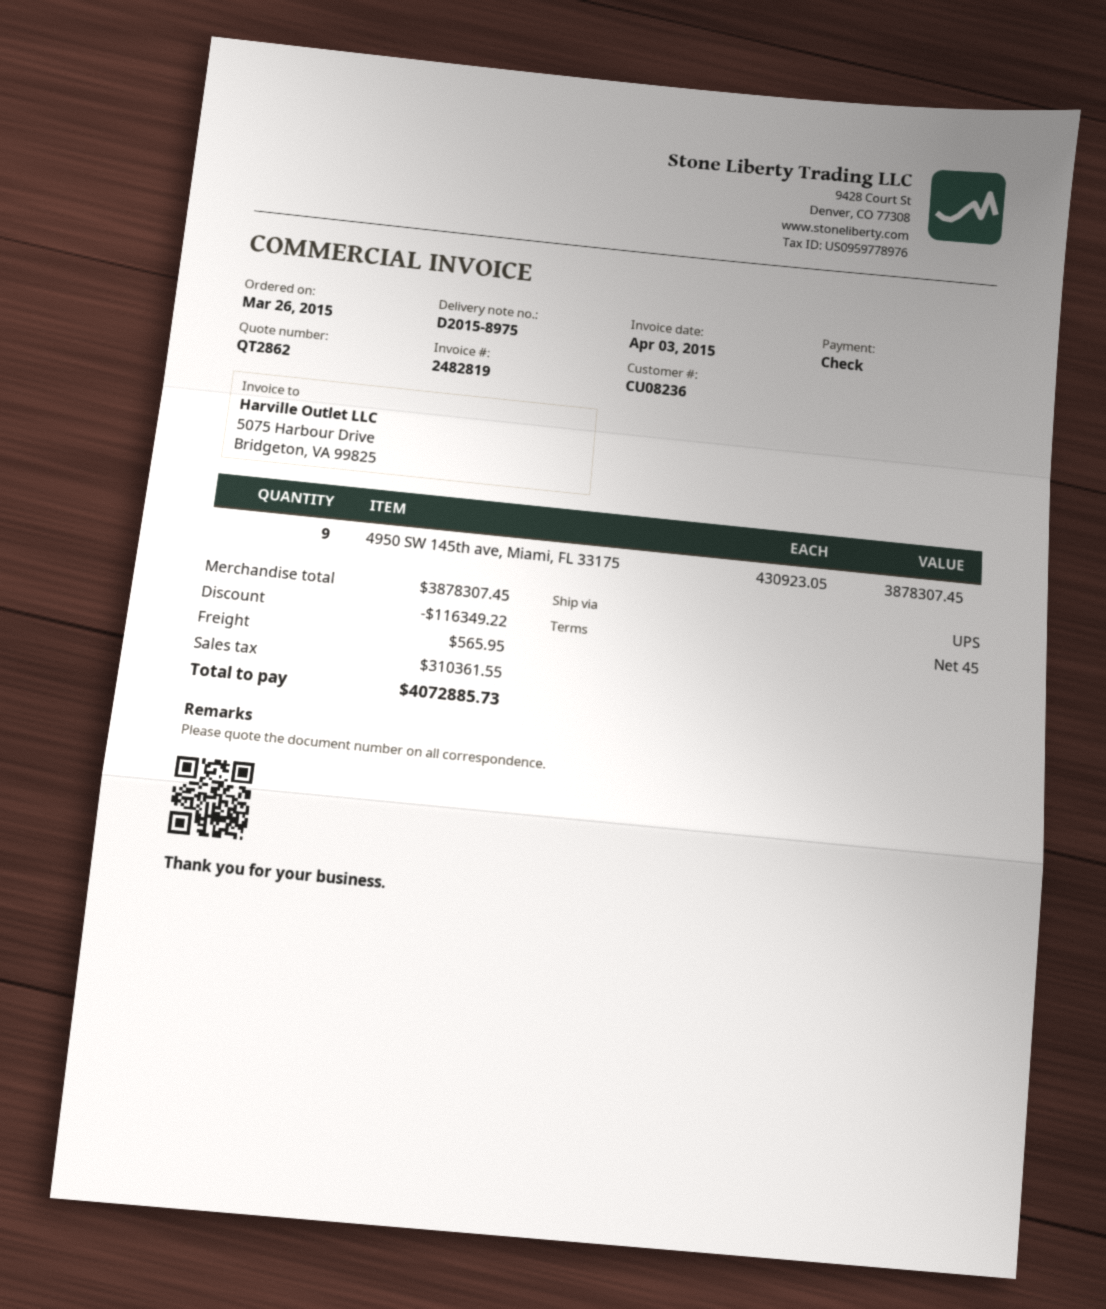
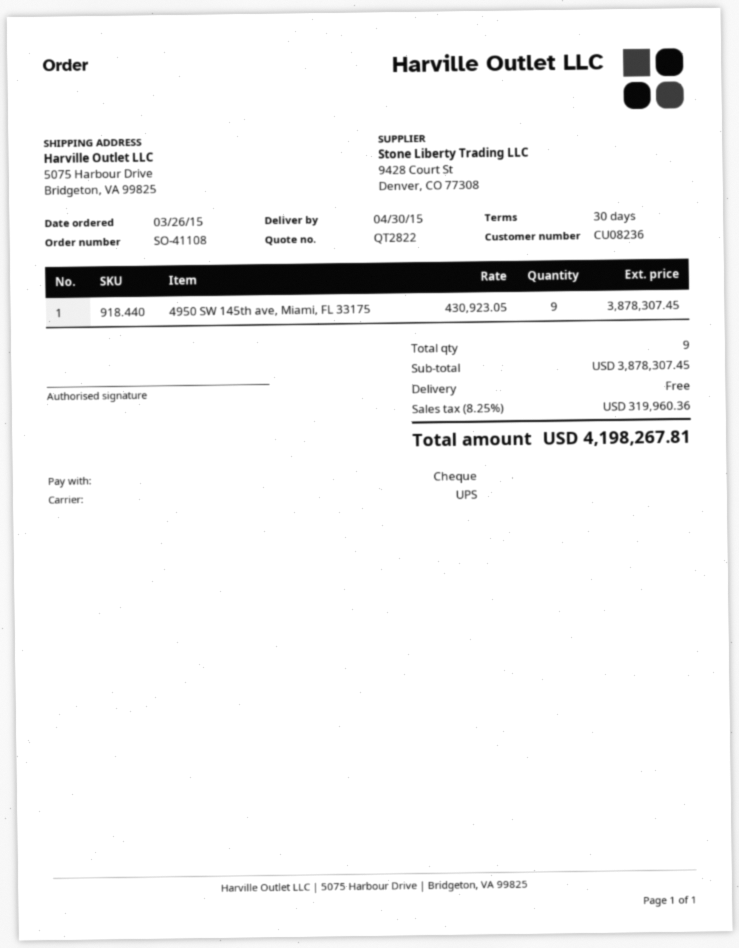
quote number: QT2862 -> QT2822
payment terms: 45 days -> 30 days
discount: 116349.22 -> none
shipping: 565.95 -> 0.00
tax: 310361.55 -> 319960.36
total: 4072885.73 -> 4198267.81

